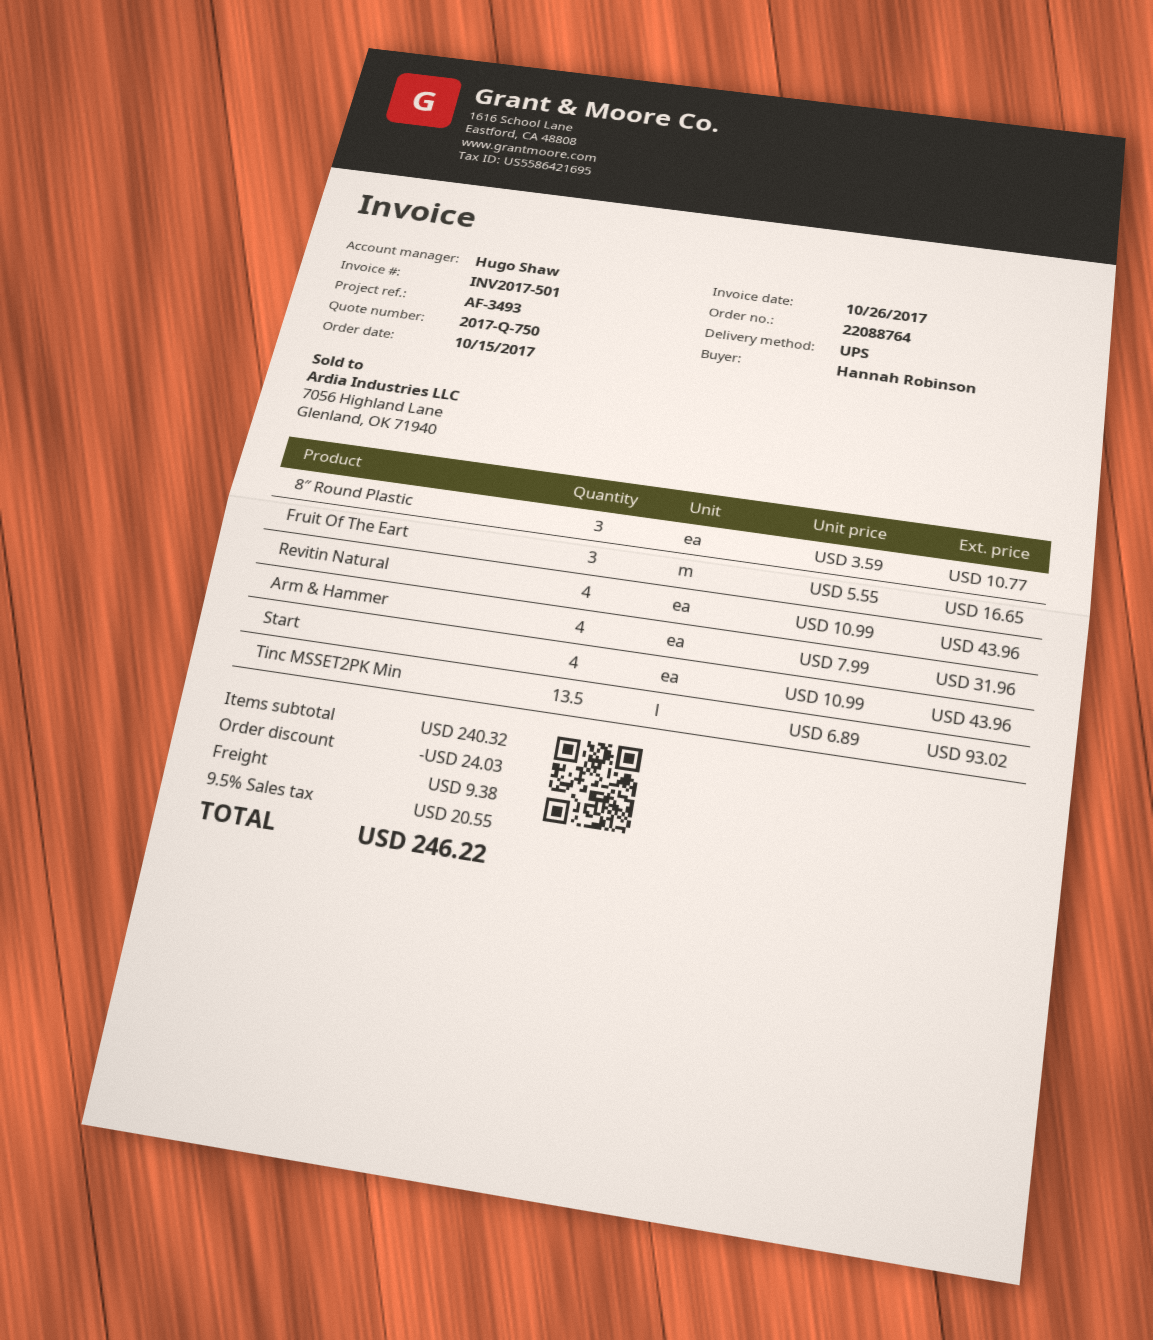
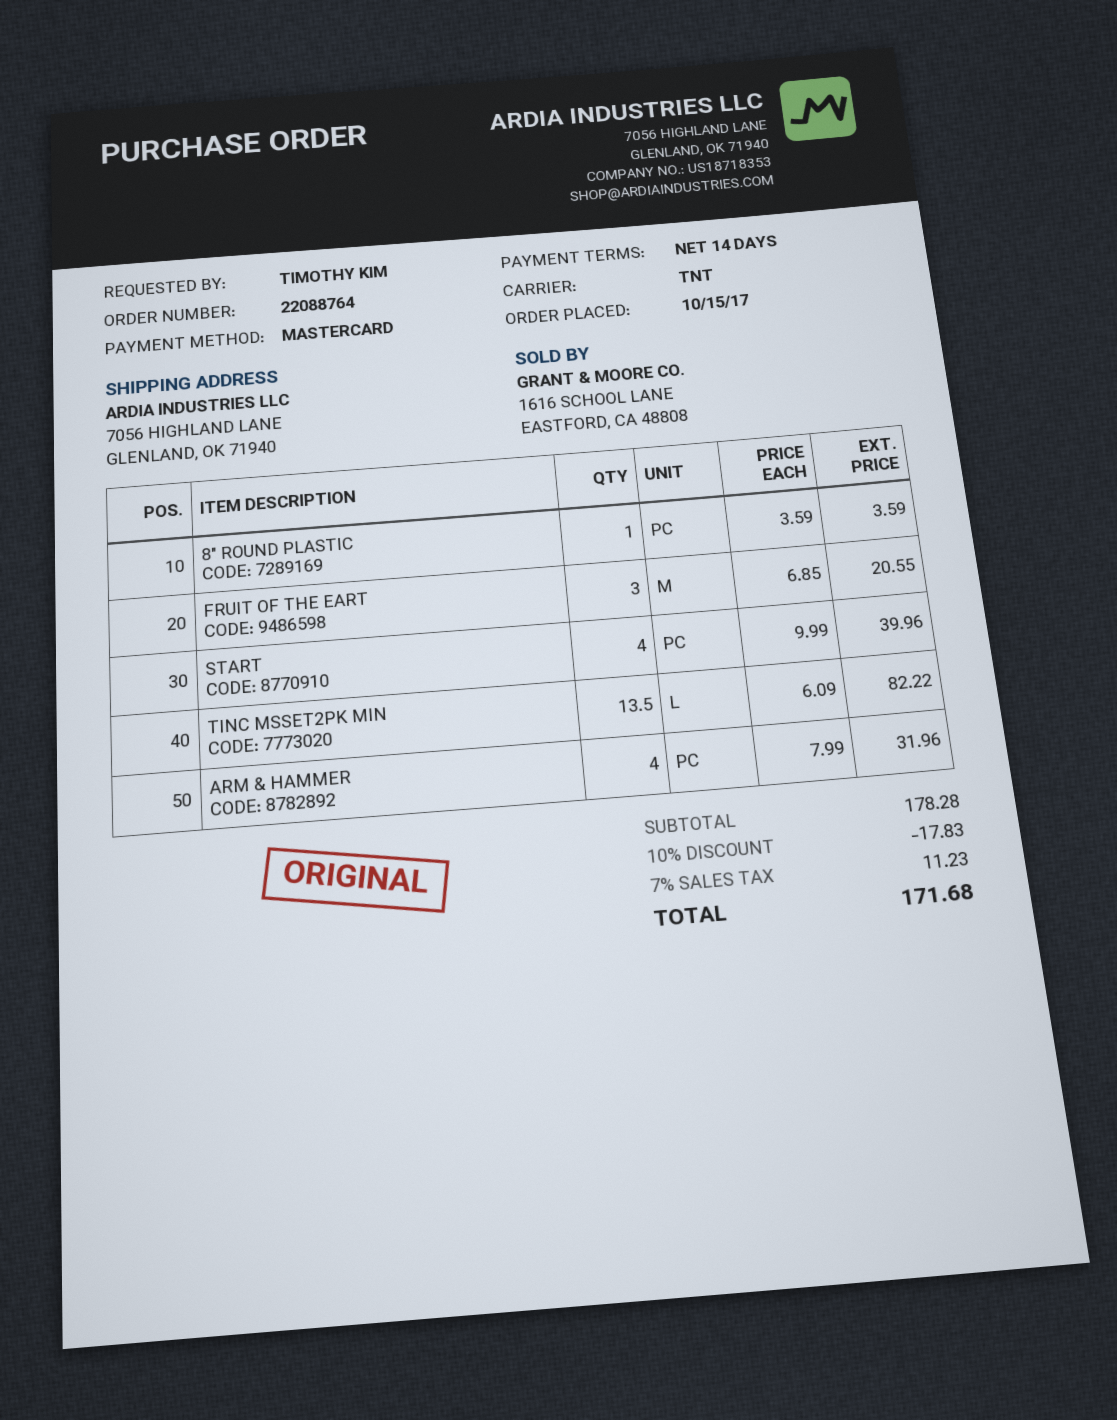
ordered by: Hannah Robinson -> TIMOTHY KIM
shipping method: UPS -> TNT
8″ Round Plastic: 3 x 3.59 = 10.77 -> 1 x 3.59 = 3.59
Fruit Of The Eart: 3 x 5.55 = 16.65 -> 3 x 6.85 = 20.55
Revitin Natural: 4 x 10.99 = 43.96 -> none
Start: 4 x 10.99 = 43.96 -> 4 x 9.99 = 39.96
Tinc MSSET2PK Min: 13.5 x 6.89 = 93.02 -> 13.5 x 6.09 = 82.22
subtotal: 240.32 -> 178.28
discount: 24.03 -> 17.83
shipping: 9.38 -> none
tax: 9.5% = 20.55 -> 7% = 11.23
total: 246.22 -> 171.68

